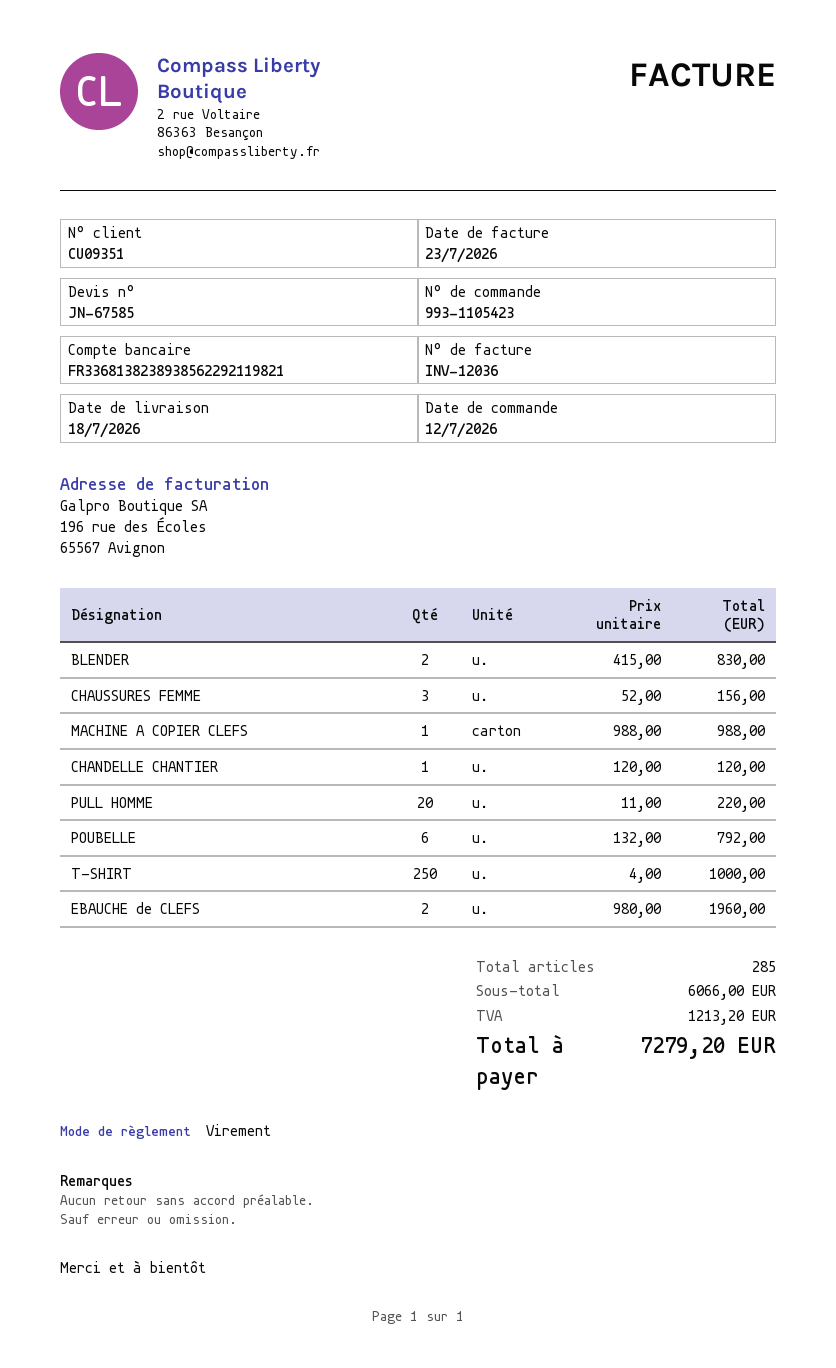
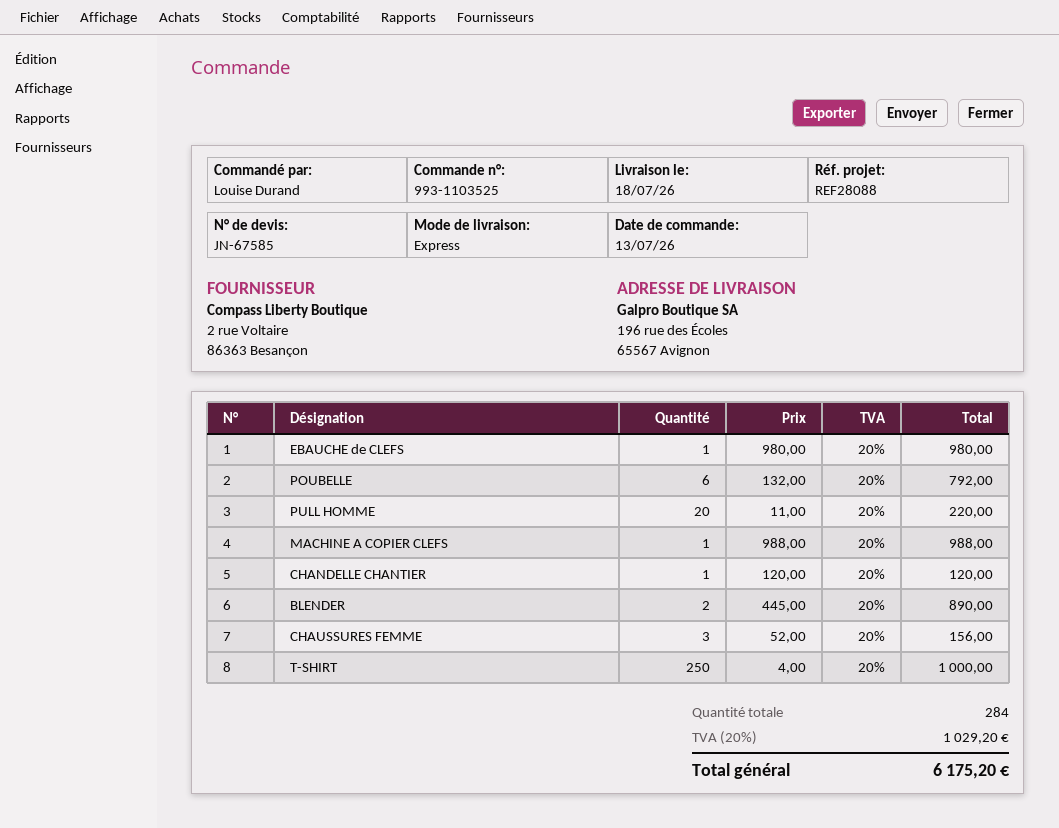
order number: 993-1105423 -> 993-1103525
order date: 2026-07-12 -> 2026-07-13
BLENDER: 2 x 415.00 = 830.00 -> 2 x 445.00 = 890.00
EBAUCHE de CLEFS: 2 x 980.00 = 1960.00 -> 1 x 980.00 = 980.00
total quantity: 285 -> 284
tax: 1213.20 -> 1029.20
total: 7279.20 -> 6175.20

